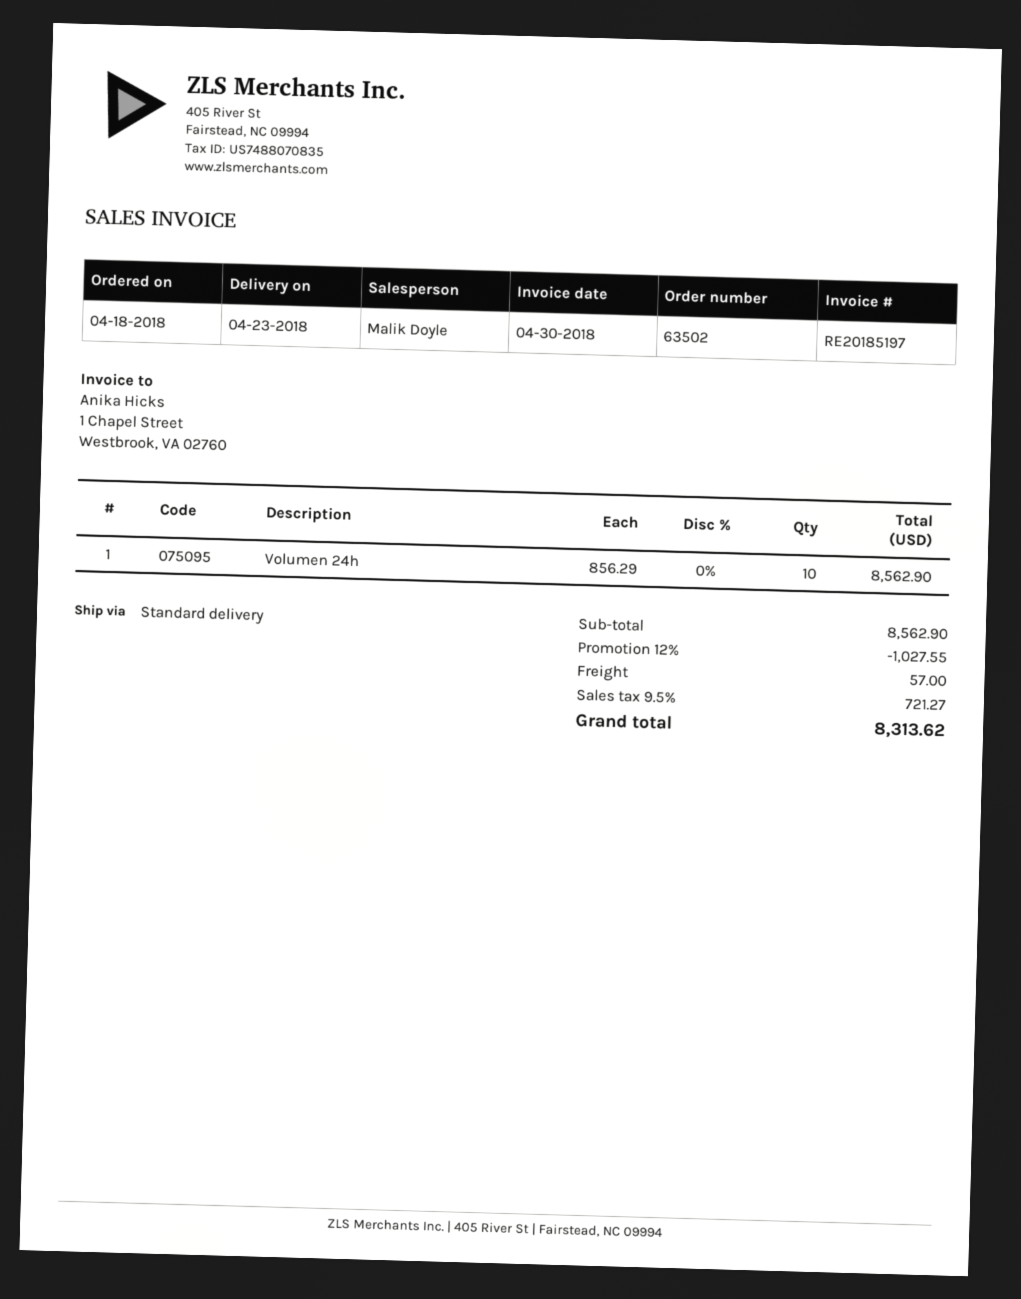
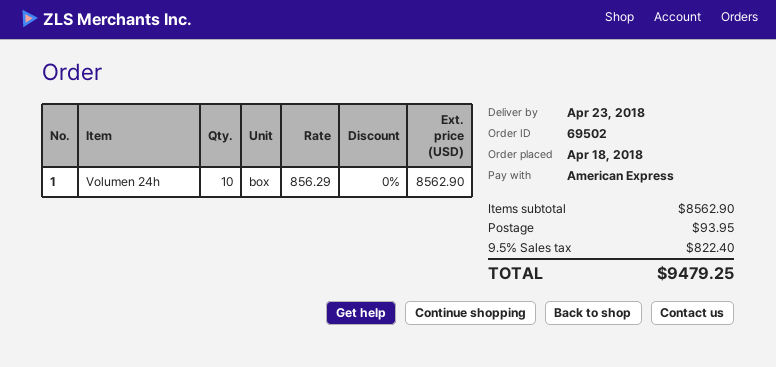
order number: 63502 -> 69502
discount: 12% = 1027.55 -> none
shipping: 57.00 -> 93.95
tax: 9.5% = 721.27 -> 9.5% = 822.40
total: 8313.62 -> 9479.25

